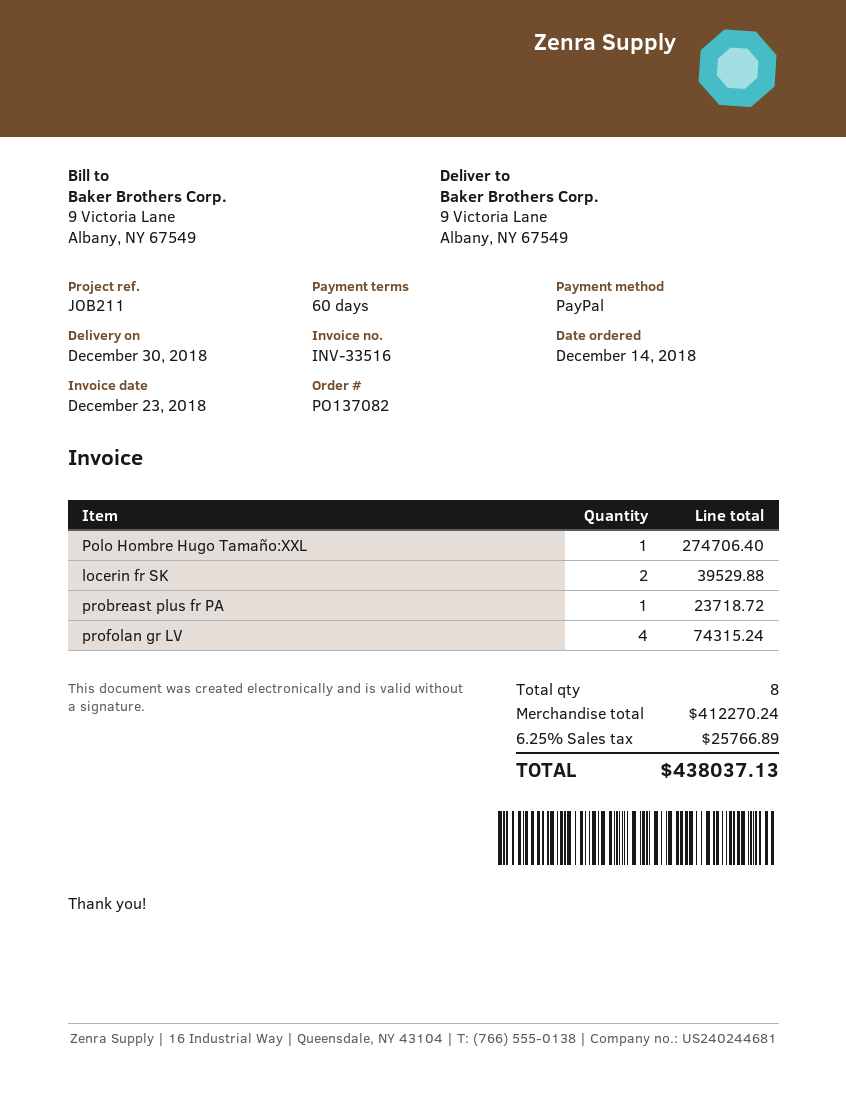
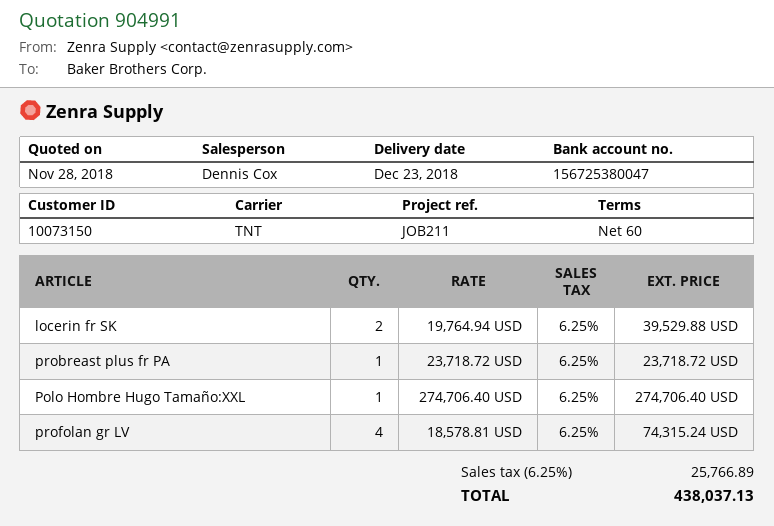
delivery date: 2018-12-30 -> 2018-12-23

